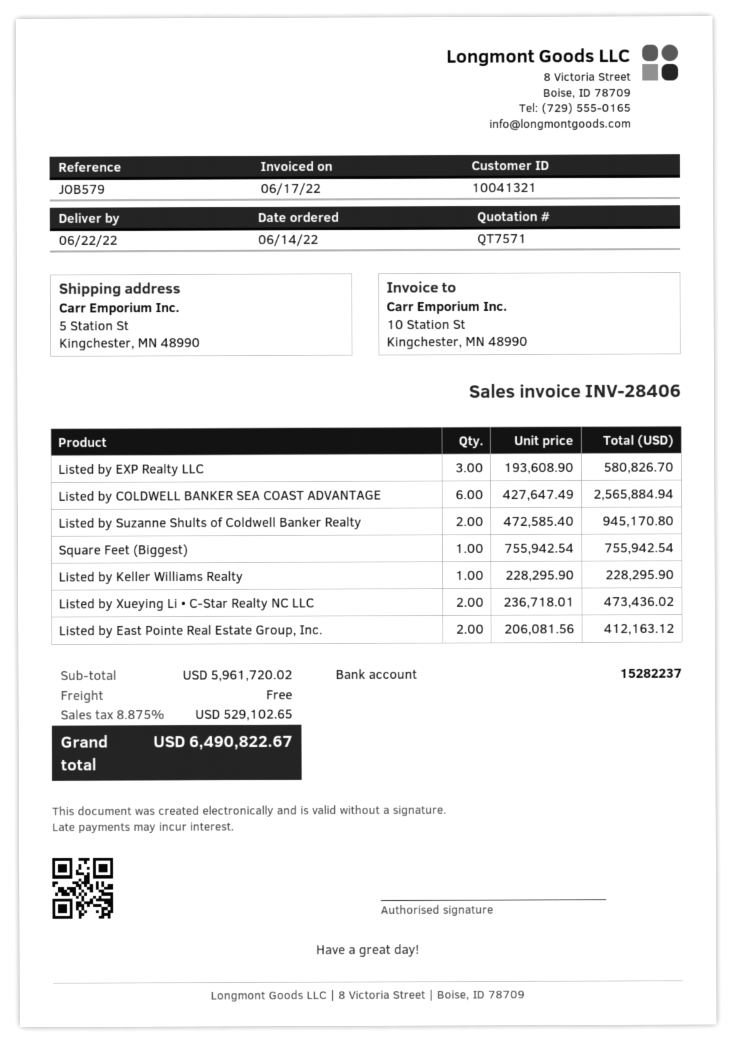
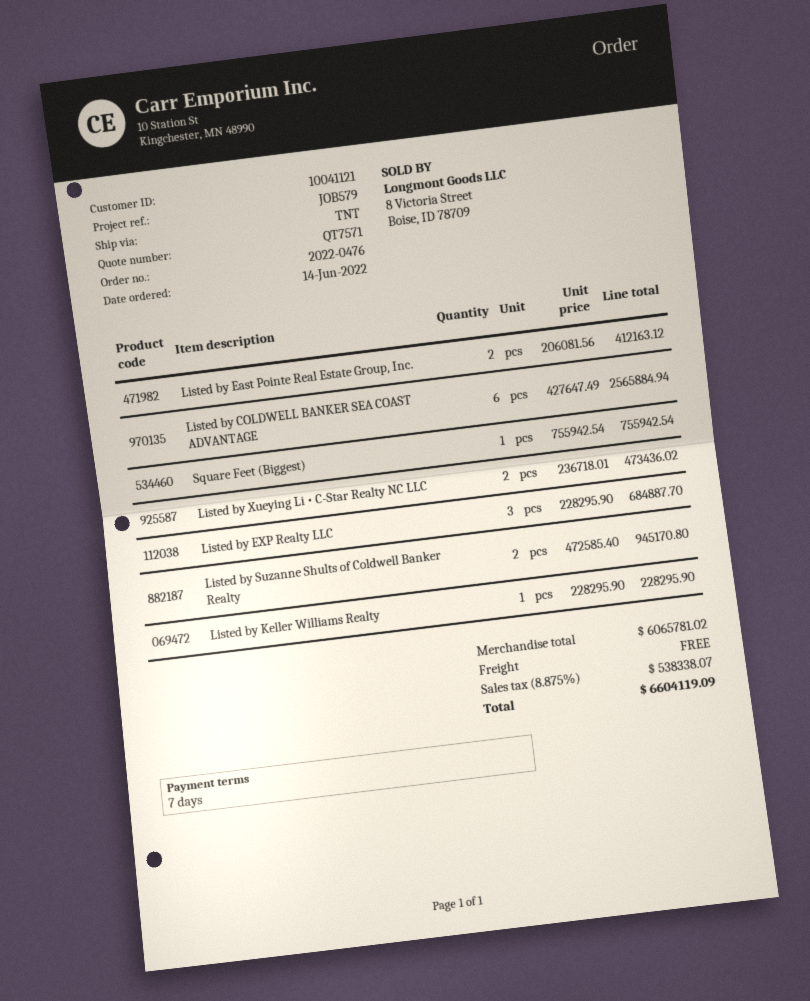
customer number: 10041321 -> 10041121
Listed by EXP Realty LLC: 3 x 193608.90 = 580826.70 -> 3 x 228295.90 = 684887.70
subtotal: 5961720.02 -> 6065781.02
tax: 8.875% = 529102.65 -> 8.875% = 538338.07
total: 6490822.67 -> 6604119.09

